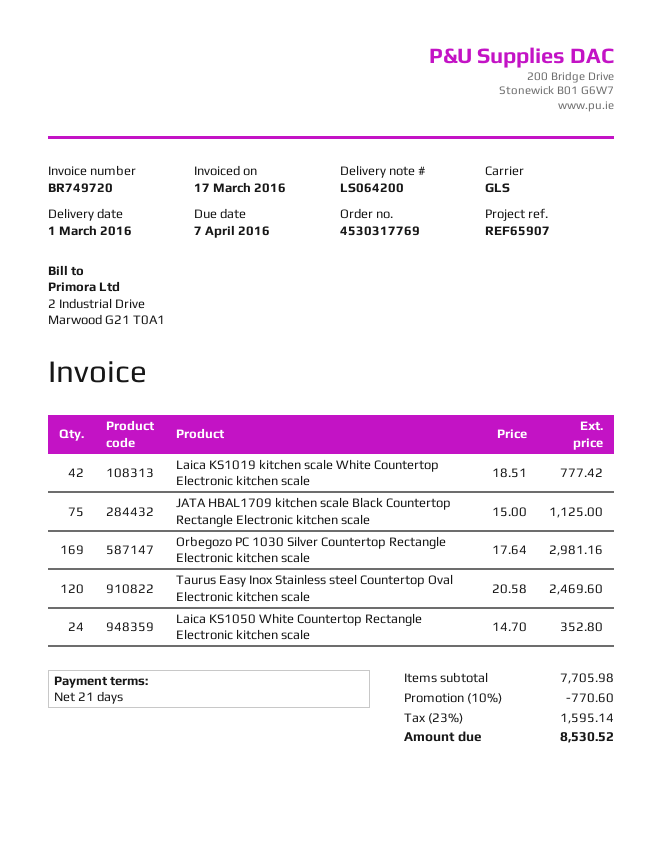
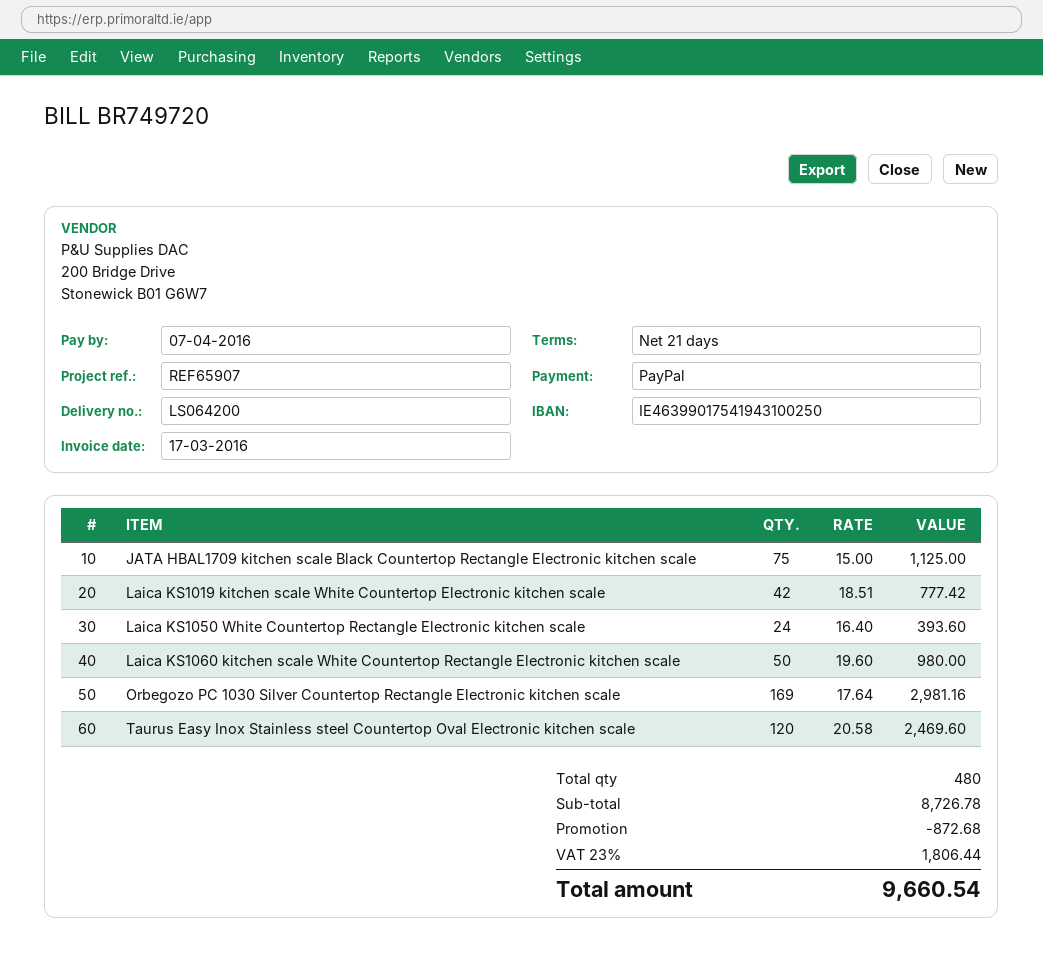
Laica KS1050 White Countertop Rectangle Electronic kitchen scale: 24 x 14.70 = 352.80 -> 24 x 16.40 = 393.60
Laica KS1060 kitchen scale White Countertop Rectangle Electronic kitchen scale: none -> 50 x 19.60 = 980.00
subtotal: 7705.98 -> 8726.78
discount: 770.60 -> 872.68
tax: 23% = 1595.14 -> 23% = 1806.44
total: 8530.52 -> 9660.54

